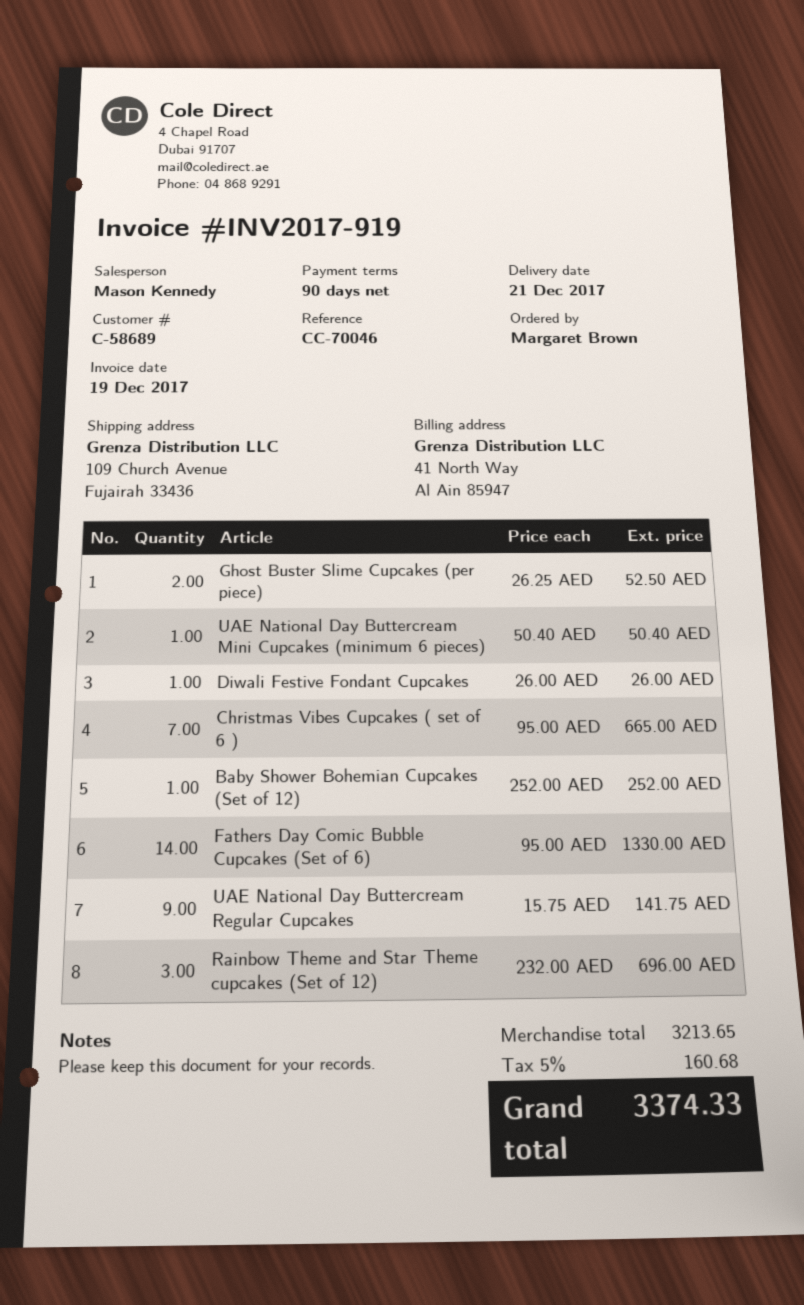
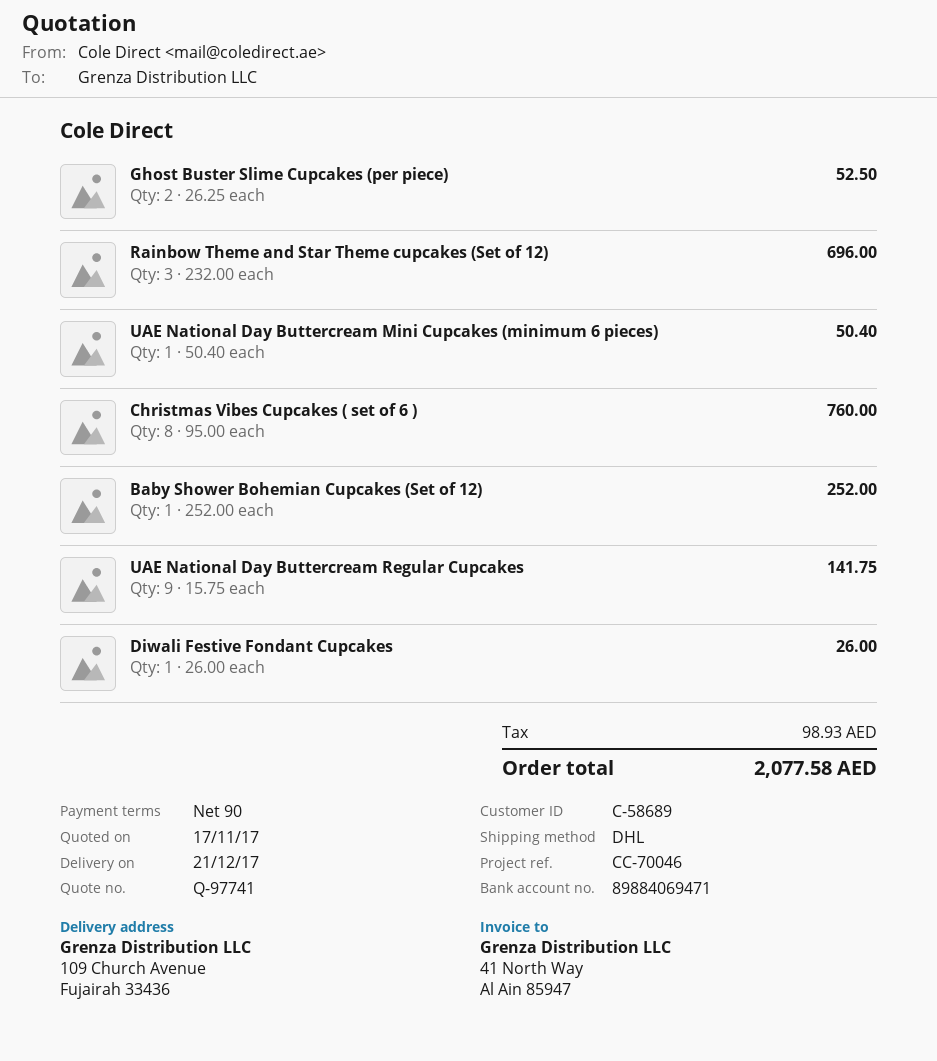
Christmas Vibes Cupcakes ( set of 6 ): 7 x 95.00 = 665.00 -> 8 x 95.00 = 760.00
Fathers Day Comic Bubble Cupcakes (Set of 6): 14 x 95.00 = 1330.00 -> none
tax: 160.68 -> 98.93
total: 3374.33 -> 2077.58

